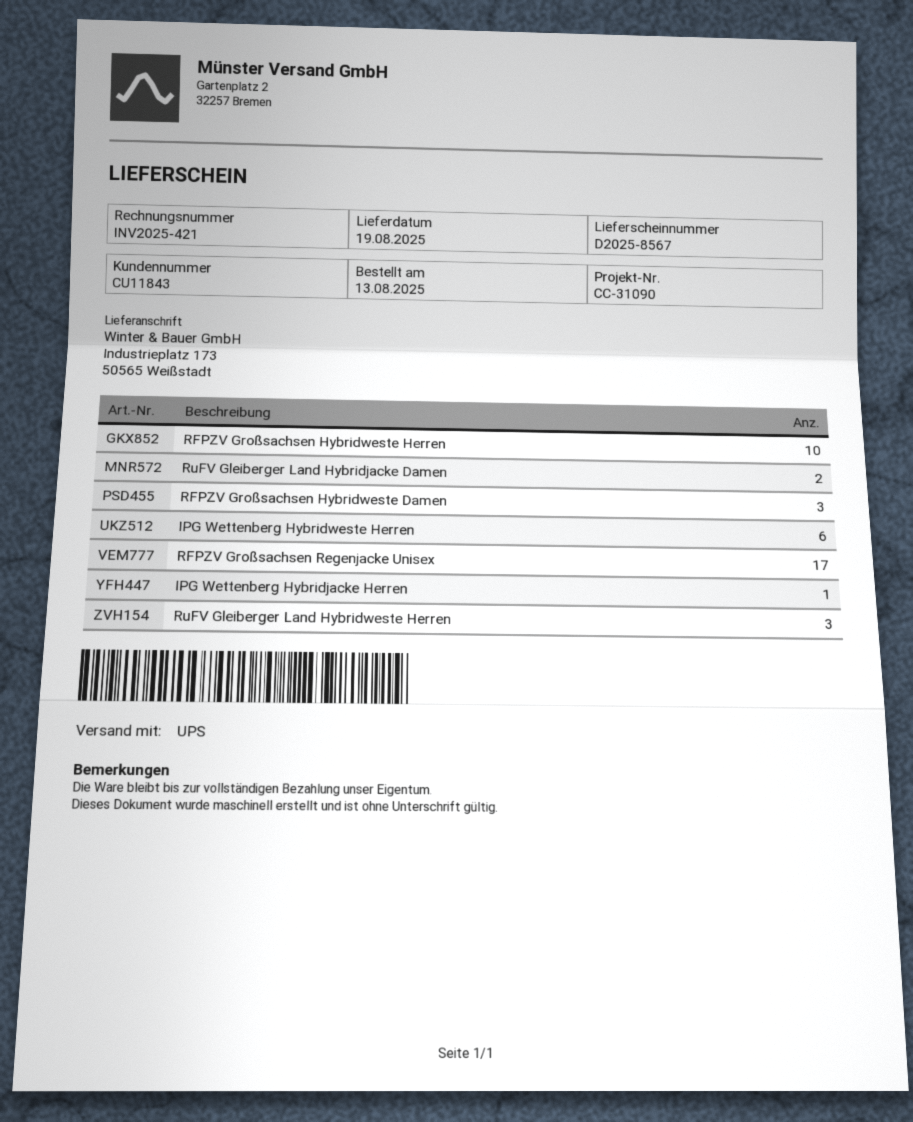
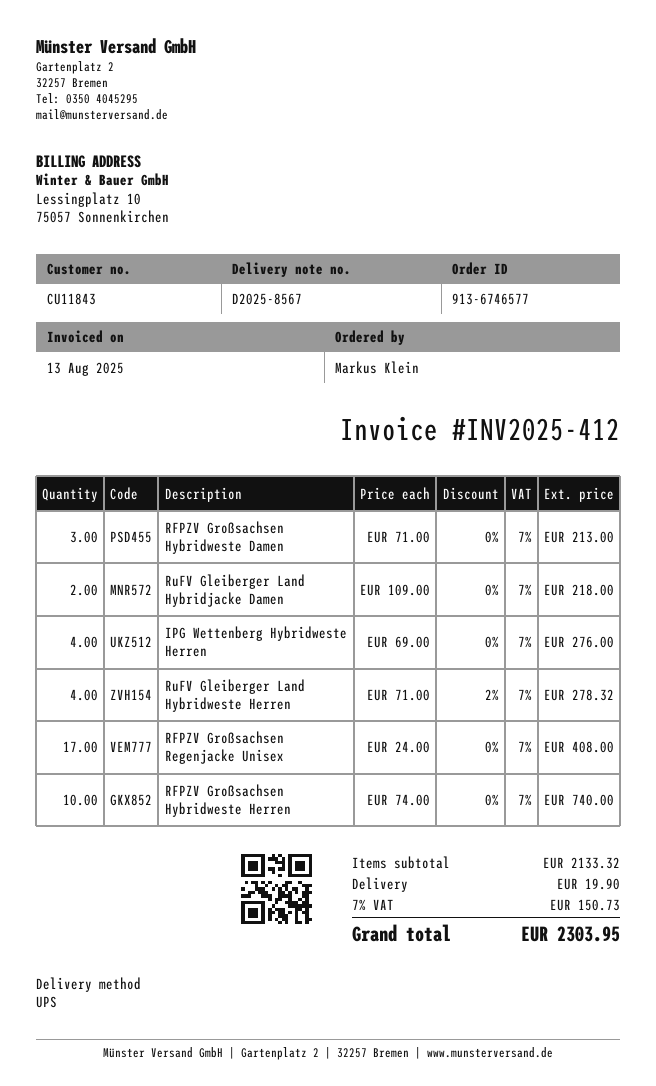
invoice number: INV2025-421 -> INV2025-412
IPG Wettenberg Hybridweste Herren: 6 -> 4
IPG Wettenberg Hybridjacke Herren: 1 -> none
RuFV Gleiberger Land Hybridweste Herren: 3 -> 4

